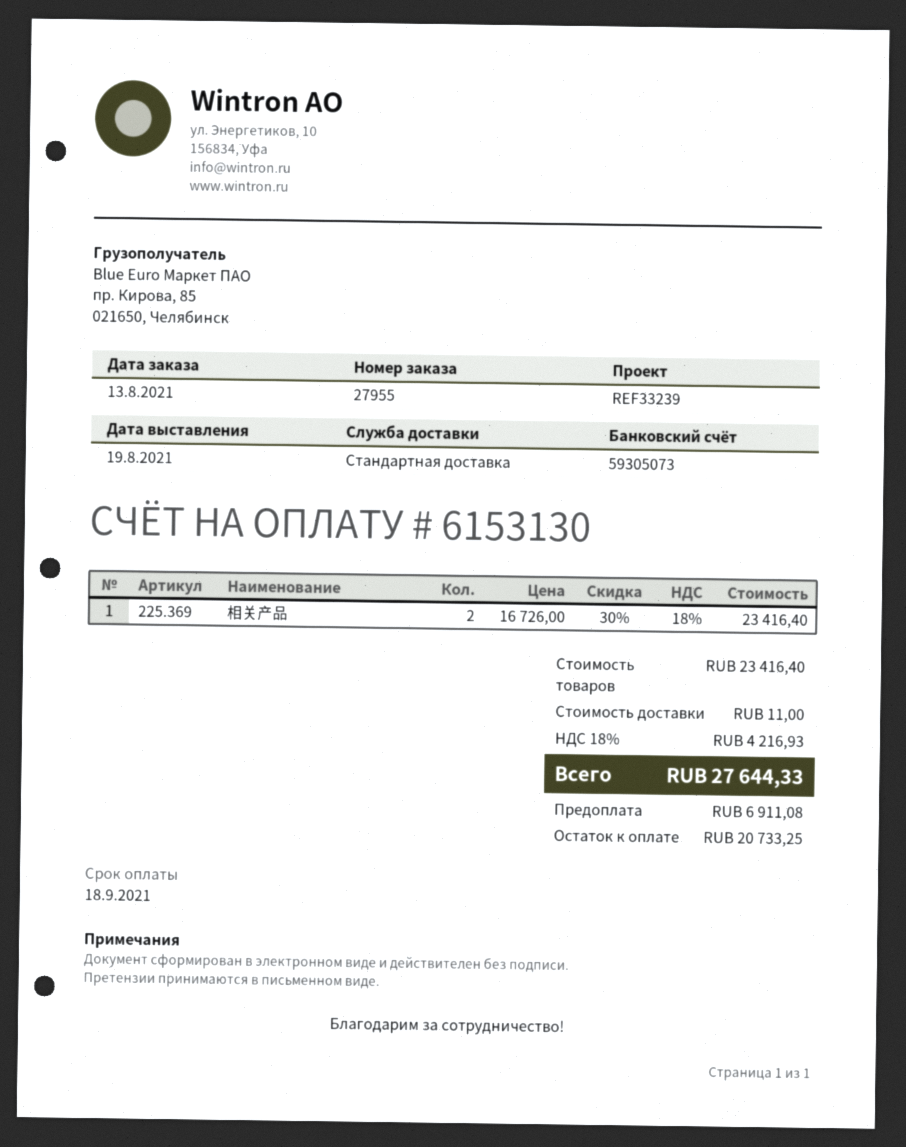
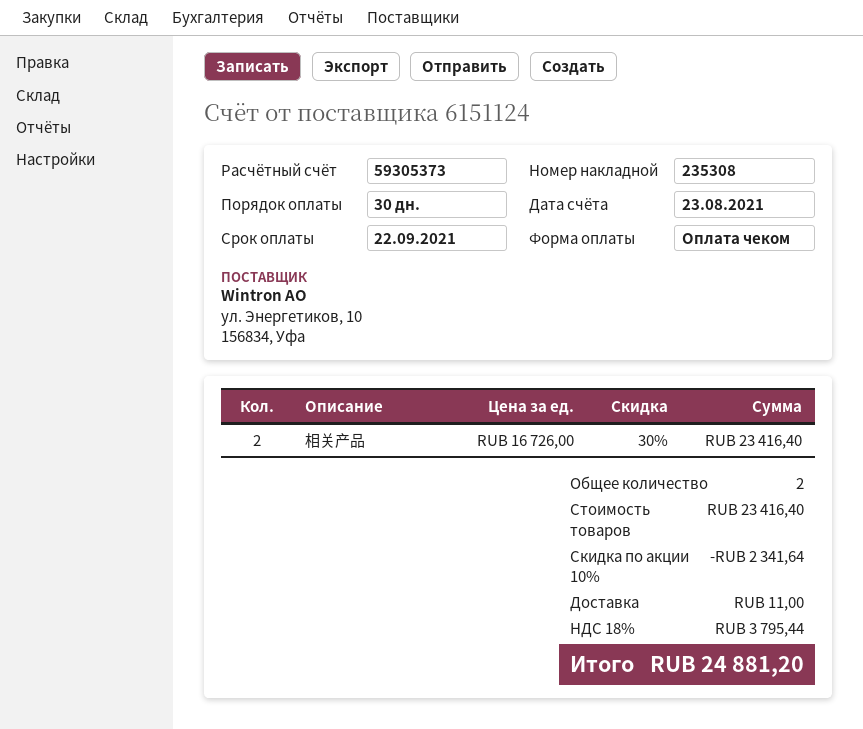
invoice number: 6153130 -> 6151124
invoice date: 2021-08-19 -> 2021-08-23
due date: 2021-09-18 -> 2021-09-22
bank account: 59305073 -> 59305373
discount: none -> 10% = 2341.64
tax: 18% = 4216.93 -> 18% = 3795.44
total: 27644.33 -> 24881.20

